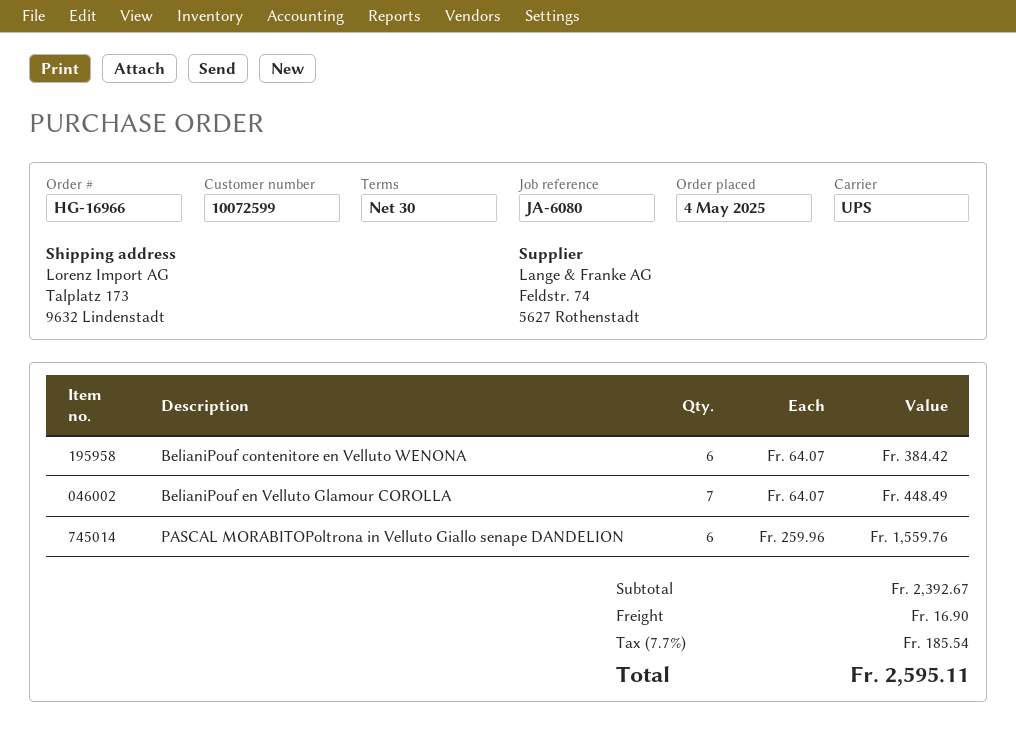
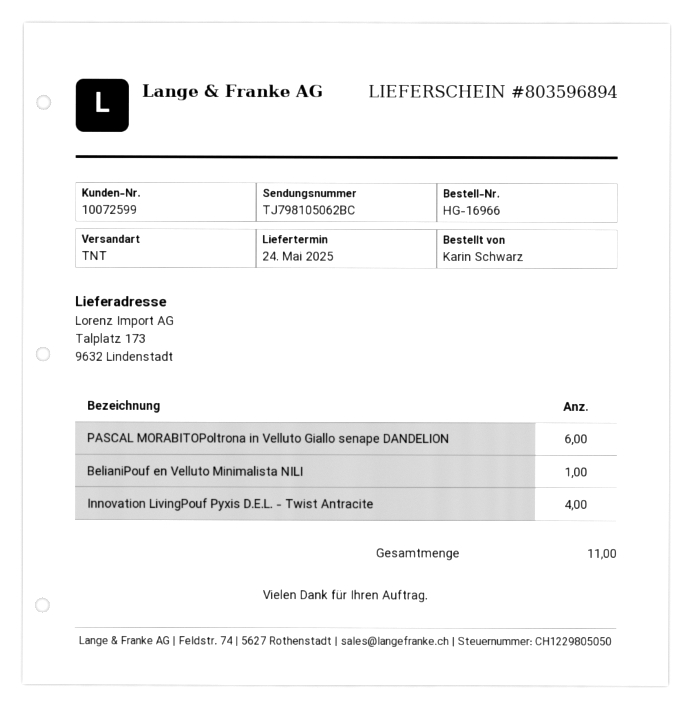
shipping method: UPS -> TNT
BelianiPouf contenitore en Velluto WENONA: 6 -> none
BelianiPouf en Velluto Glamour COROLLA: 7 -> none
BelianiPouf en Velluto Minimalista NILI: none -> 1
Innovation LivingPouf Pyxis D.E.L. - Twist Antracite: none -> 4

